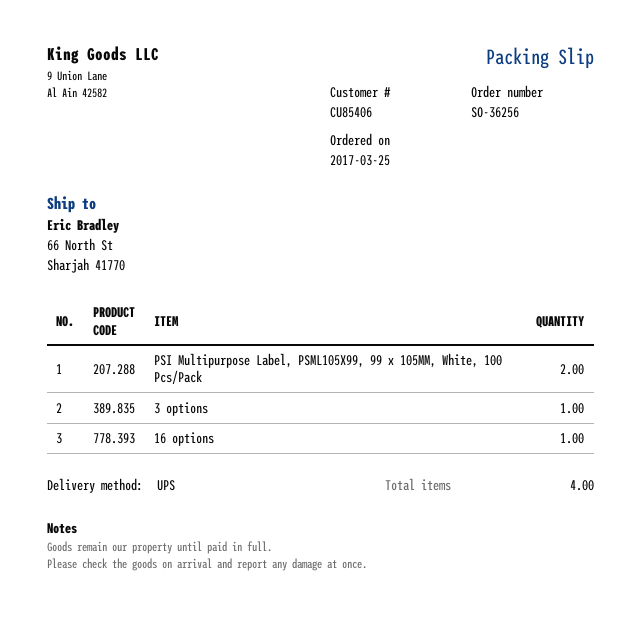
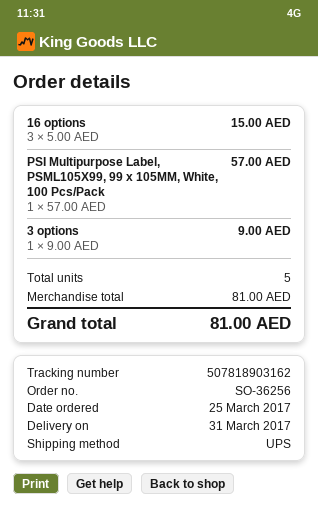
PSI Multipurpose Label, PSML105X99, 99 x 105MM, White, 100 Pcs/Pack: 2 -> 1
16 options: 1 -> 3
total quantity: 4 -> 5

